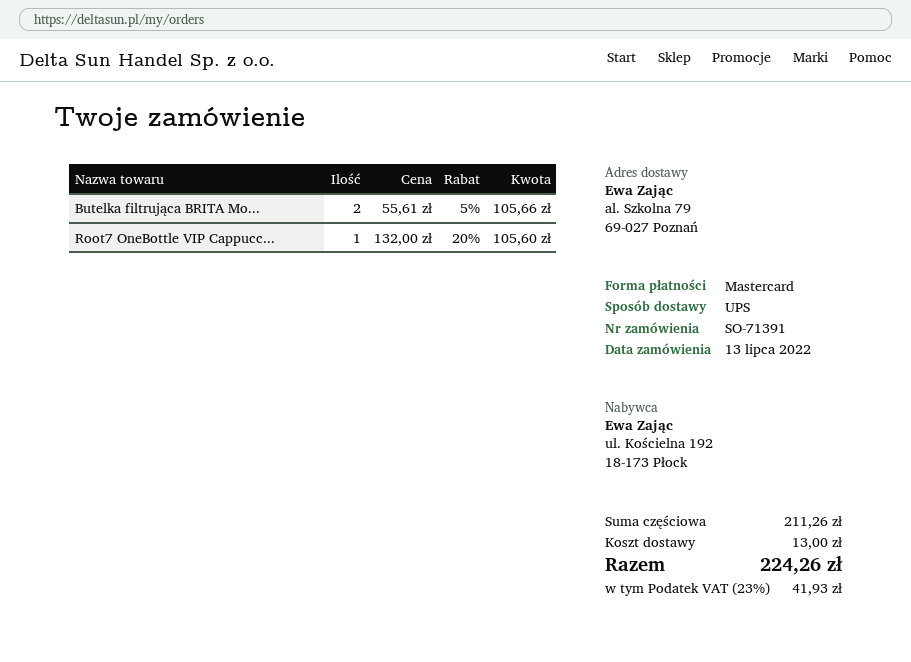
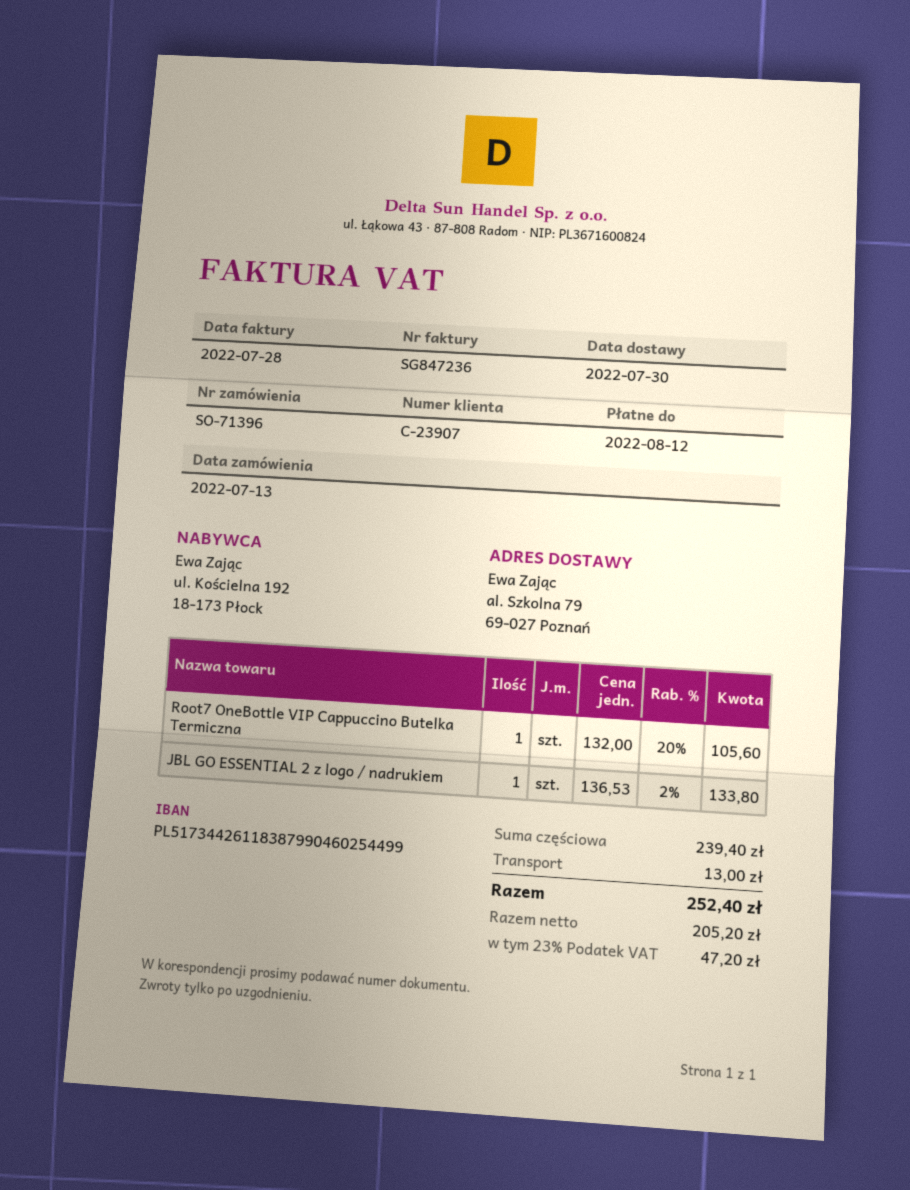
order number: SO-71391 -> SO-71396
Butelka filtrująca BRITA Mo...: 2 x 55.61 - 5% = 105.66 -> none
JBL GO ESSENTIAL 2 z logo / nadrukiem: none -> 1 x 136.53 - 2% = 133.80
subtotal: 211.26 -> 239.40
tax: 23% = 41.93 -> 23% = 47.20
total: 224.26 -> 252.40

